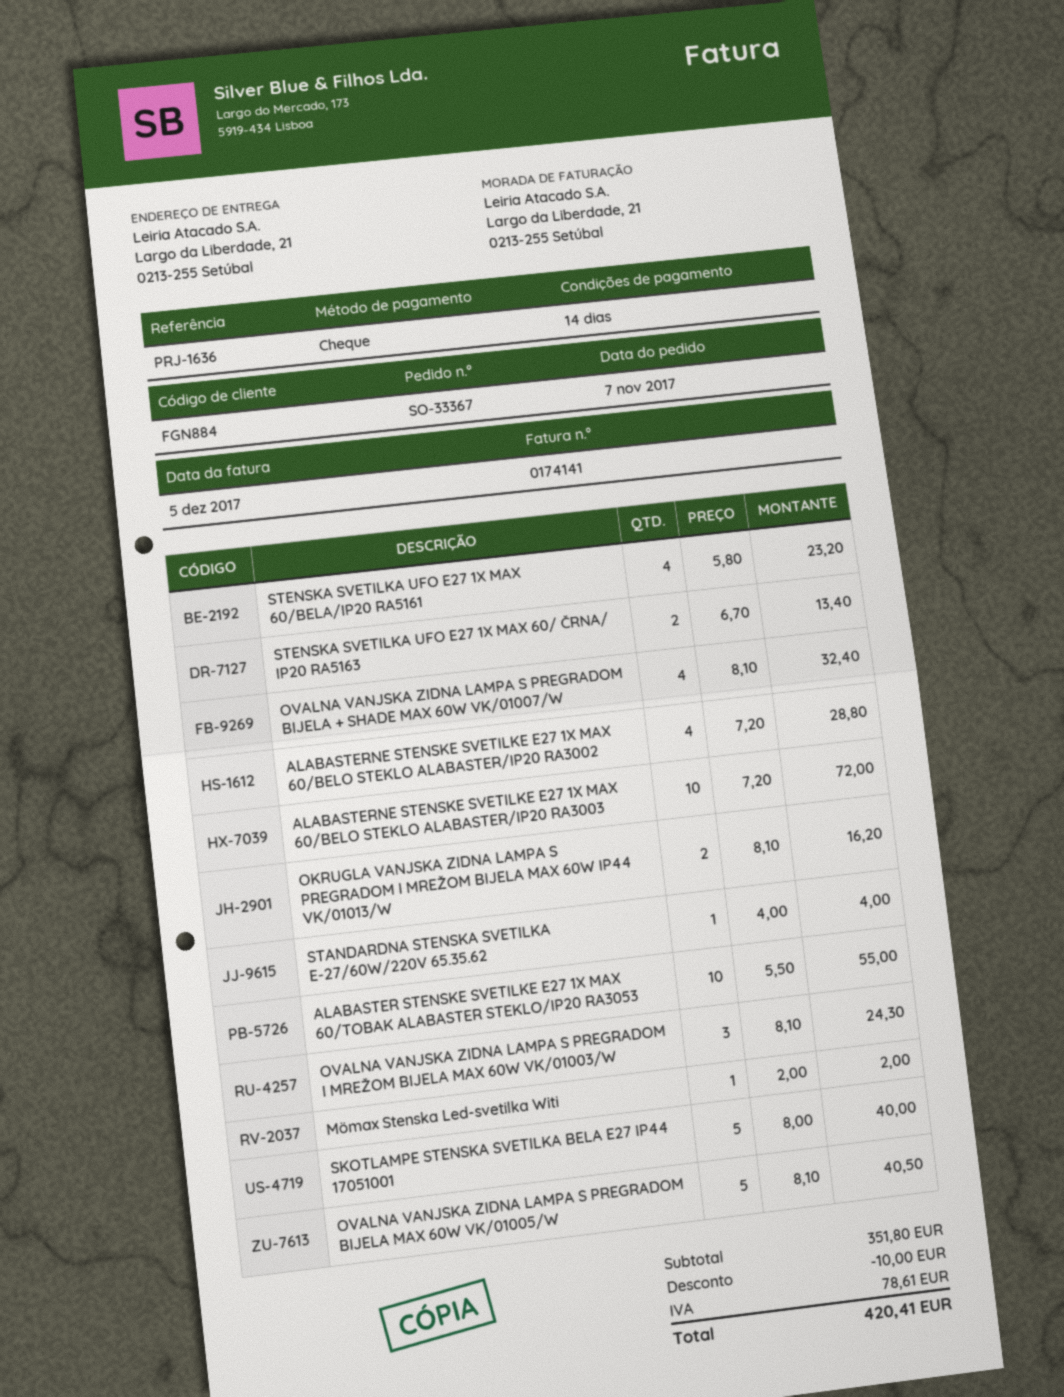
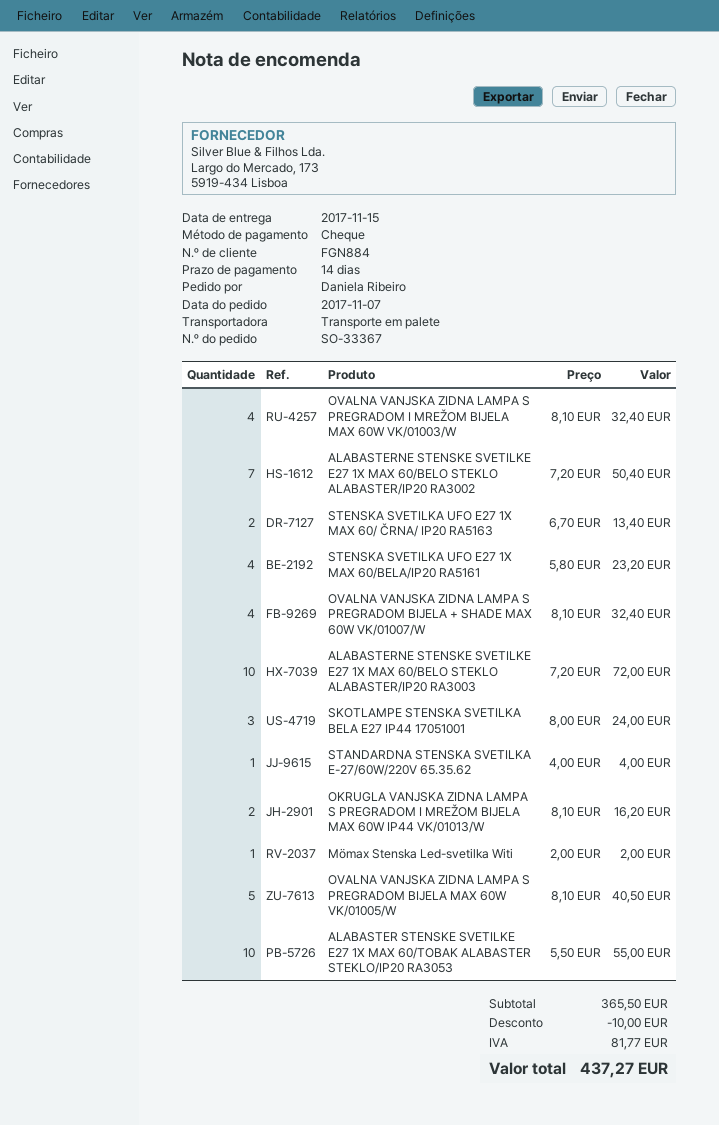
ALABASTERNE STENSKE SVETILKE E27 1X MAX 60/BELO STEKLO ALABASTER/IP20 RA3002: 4 x 7.20 = 28.80 -> 7 x 7.20 = 50.40
OVALNA VANJSKA ZIDNA LAMPA S PREGRADOM I MREŽOM BIJELA MAX 60W VK/01003/W: 3 x 8.10 = 24.30 -> 4 x 8.10 = 32.40
SKOTLAMPE STENSKA SVETILKA BELA E27 IP44 17051001: 5 x 8.00 = 40.00 -> 3 x 8.00 = 24.00
subtotal: 351.80 -> 365.50
tax: 78.61 -> 81.77
total: 420.41 -> 437.27

